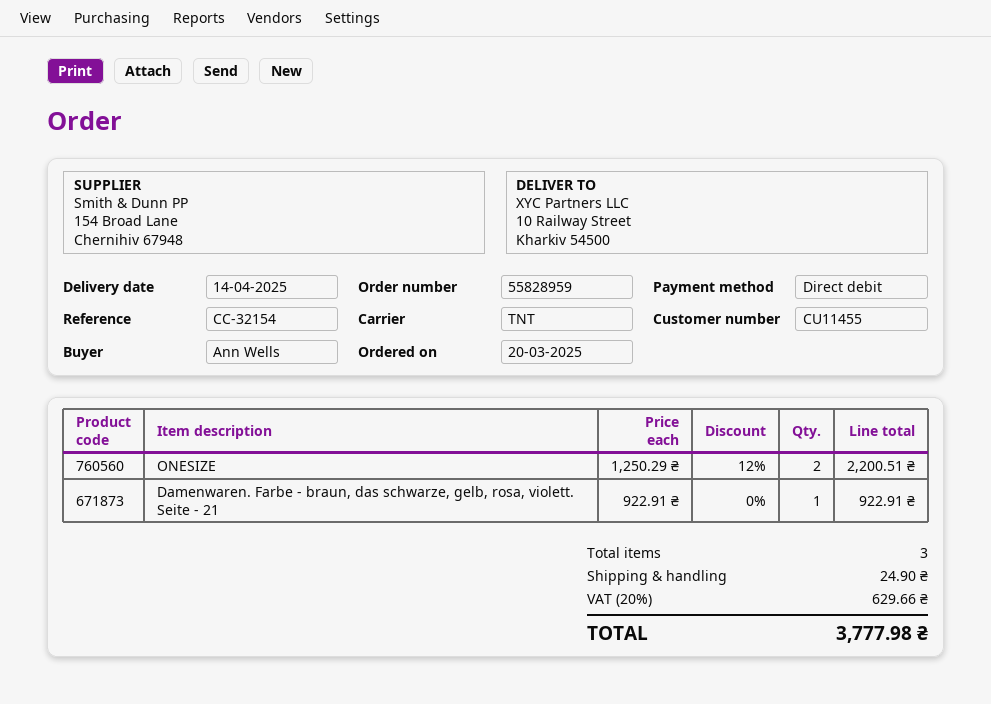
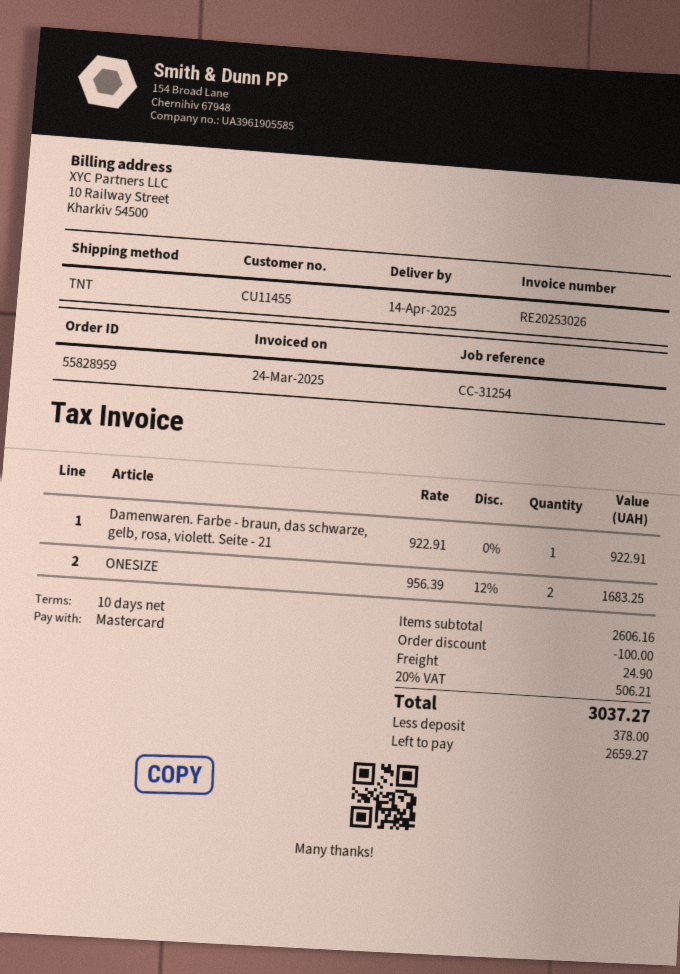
reference: CC-32154 -> CC-31254
payment method: direct debit -> Mastercard
ONESIZE: 2 x 1250.29 - 12% = 2200.51 -> 2 x 956.39 - 12% = 1683.25
discount: none -> 100.00
tax: 20% = 629.66 -> 20% = 506.21
total: 3777.98 -> 3037.27

